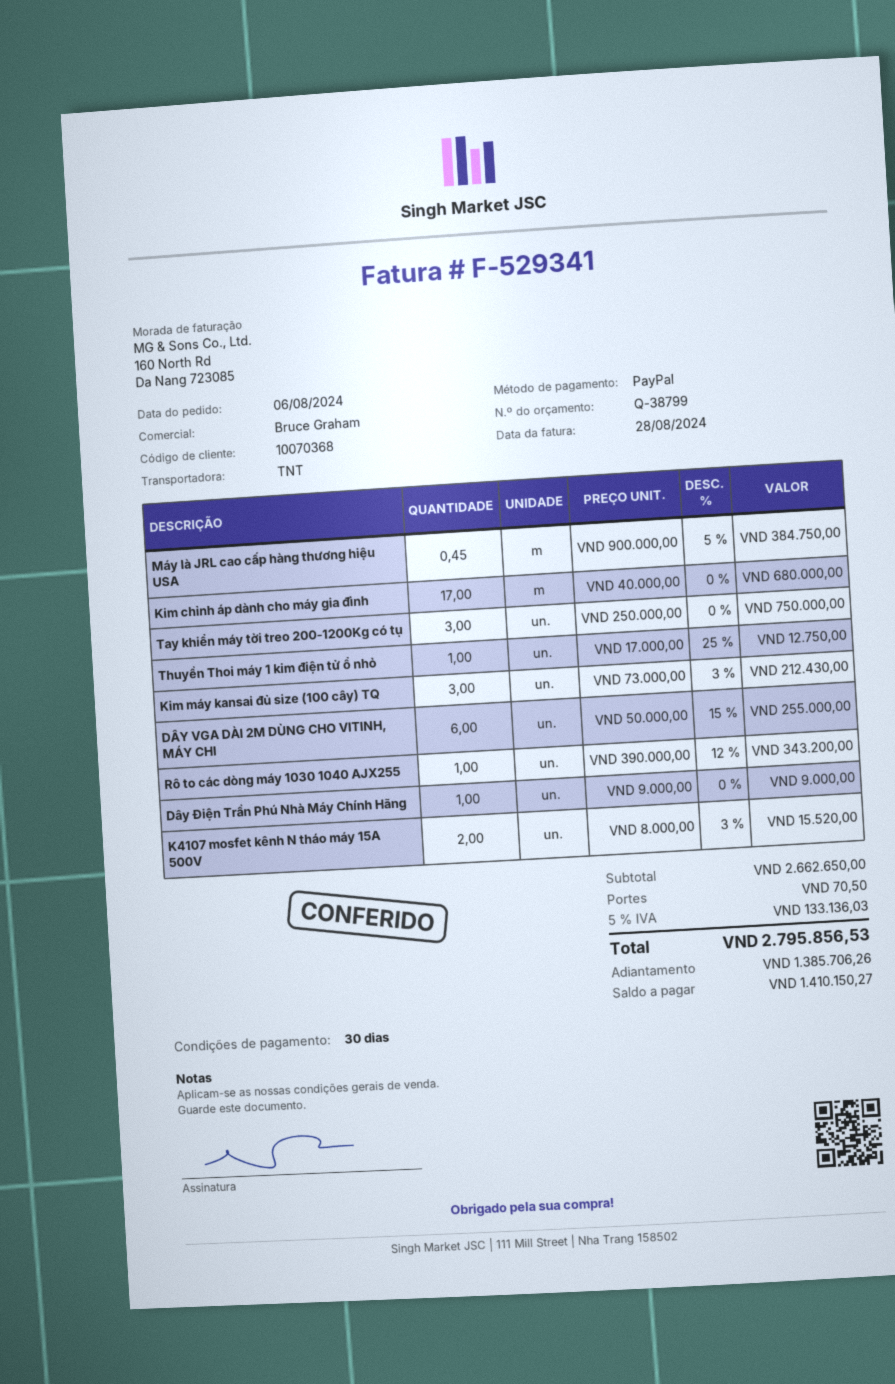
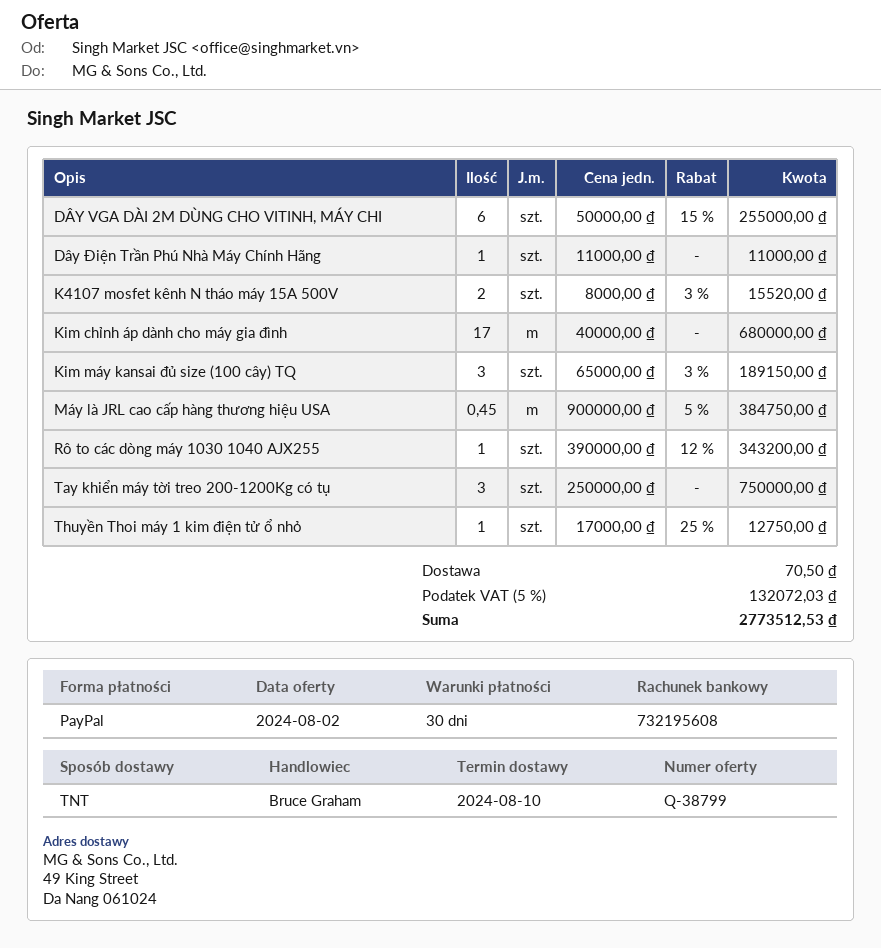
Kim máy kansai đủ size (100 cây) TQ: 3 x 73000.00 - 3% = 212430.00 -> 3 x 65000.00 - 3% = 189150.00
Dây Điện Trần Phú Nhà Máy Chính Hãng: 1 x 9000.00 = 9000.00 -> 1 x 11000.00 = 11000.00
tax: 5% = 133136.03 -> 5% = 132072.03
total: 2795856.53 -> 2773512.53

